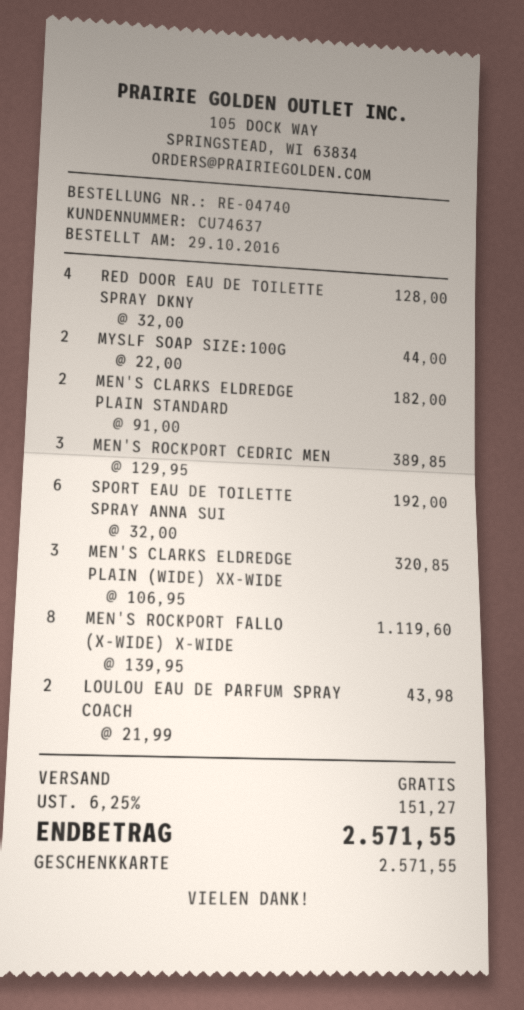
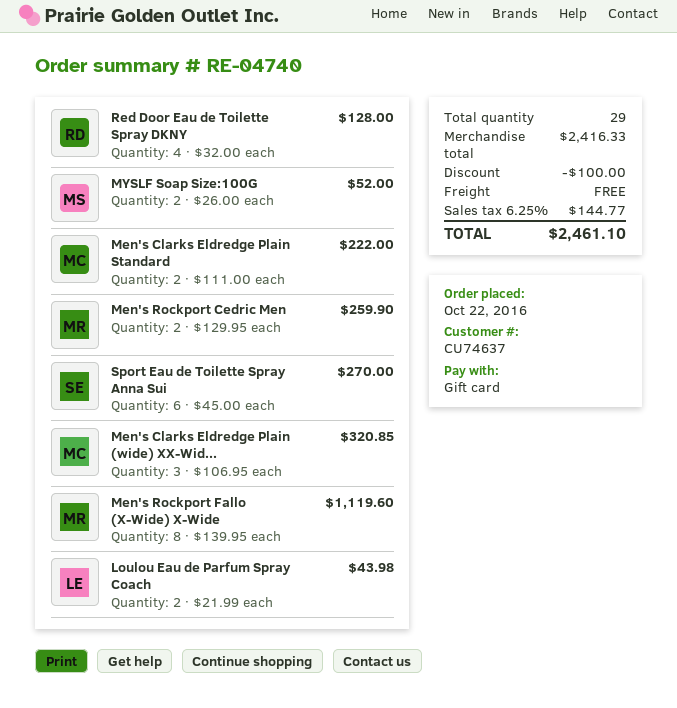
order date: 2016-10-29 -> 2016-10-22
MYSLF SOAP SIZE:100G: 2 x 22.00 = 44.00 -> 2 x 26.00 = 52.00
MEN'S CLARKS ELDREDGE PLAIN STANDARD: 2 x 91.00 = 182.00 -> 2 x 111.00 = 222.00
MEN'S ROCKPORT CEDRIC MEN: 3 x 129.95 = 389.85 -> 2 x 129.95 = 259.90
SPORT EAU DE TOILETTE SPRAY ANNA SUI: 6 x 32.00 = 192.00 -> 6 x 45.00 = 270.00
discount: none -> 100.00
tax: 6.25% = 151.27 -> 6.25% = 144.77
total: 2571.55 -> 2461.10

